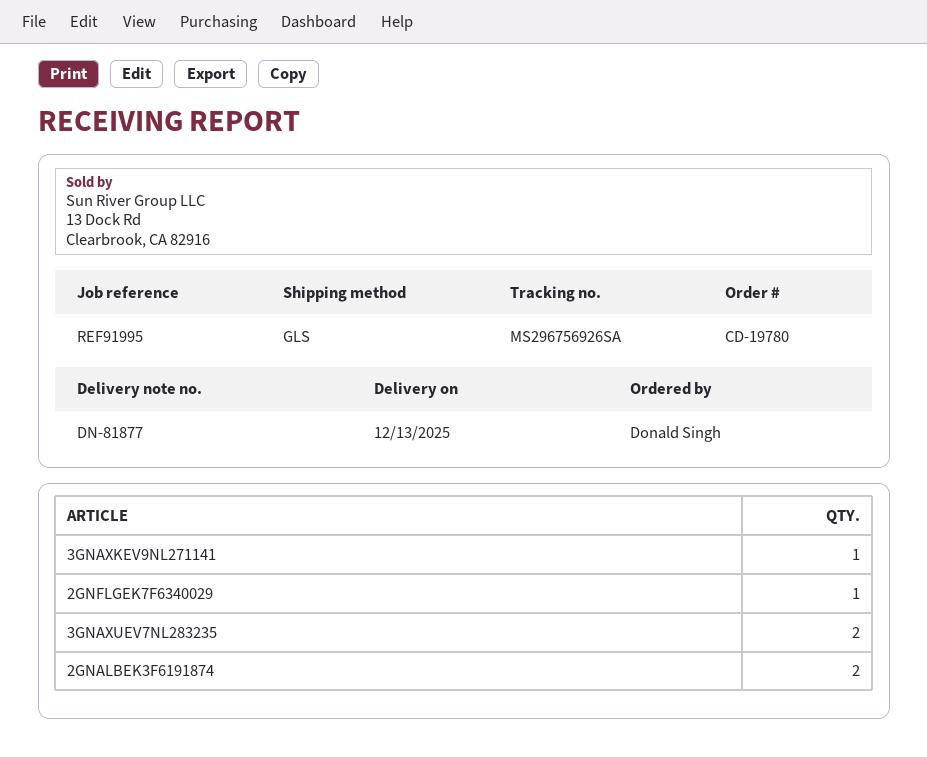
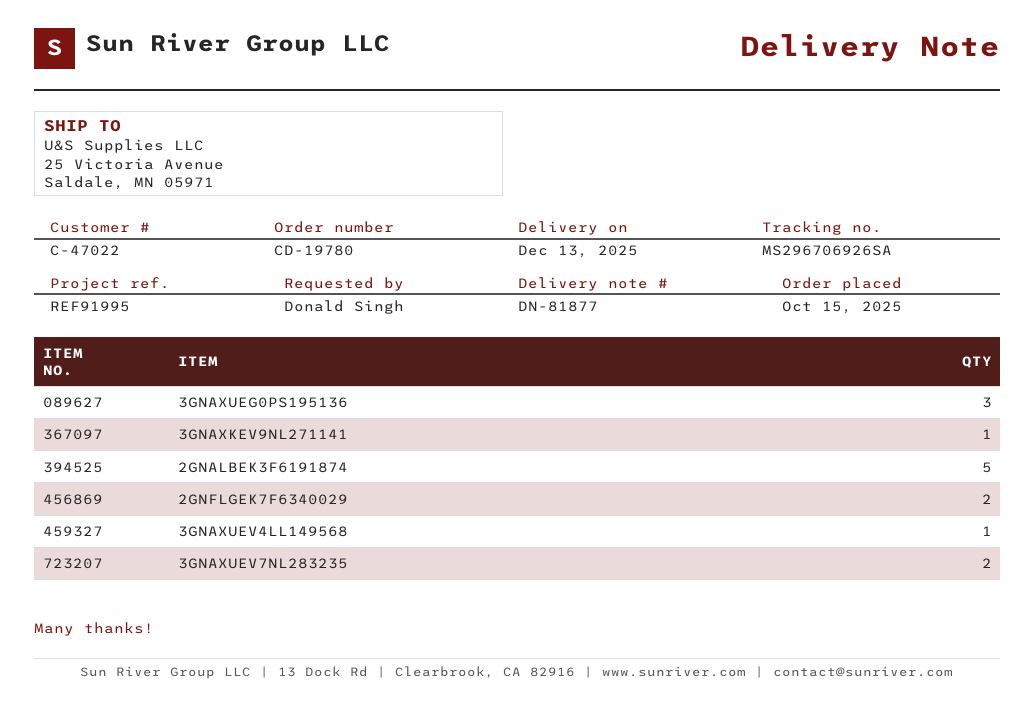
tracking number: MS296756926SA -> MS296706926SA
2GNFLGEK7F6340029: 1 -> 2
2GNALBEK3F6191874: 2 -> 5
3GNAXUEG0PS195136: none -> 3
3GNAXUEV4LL149568: none -> 1

